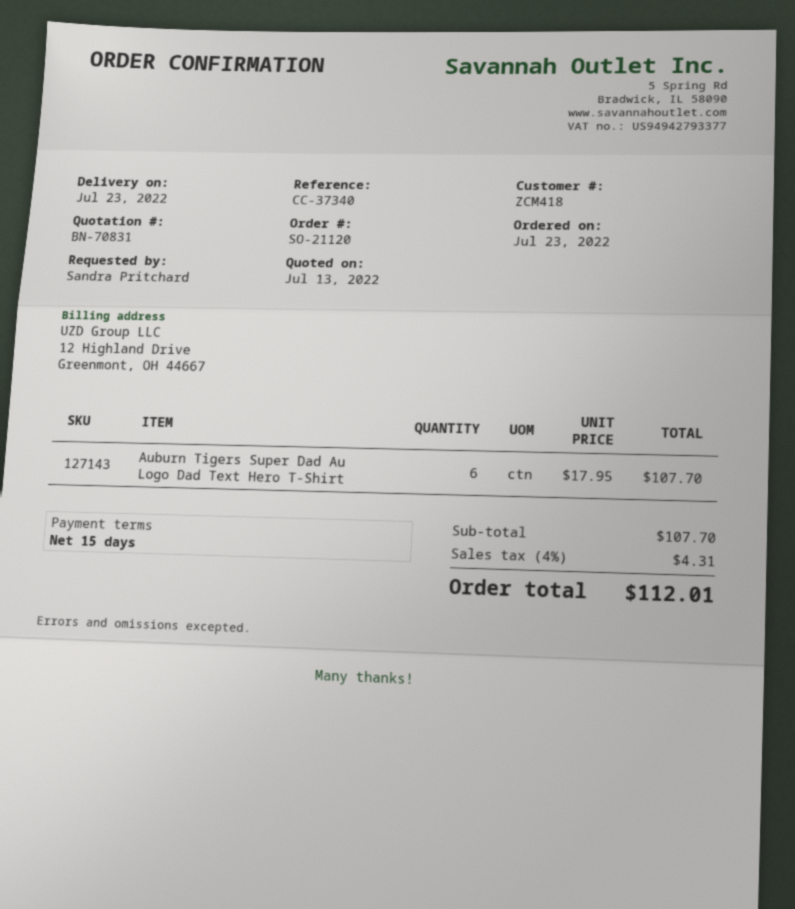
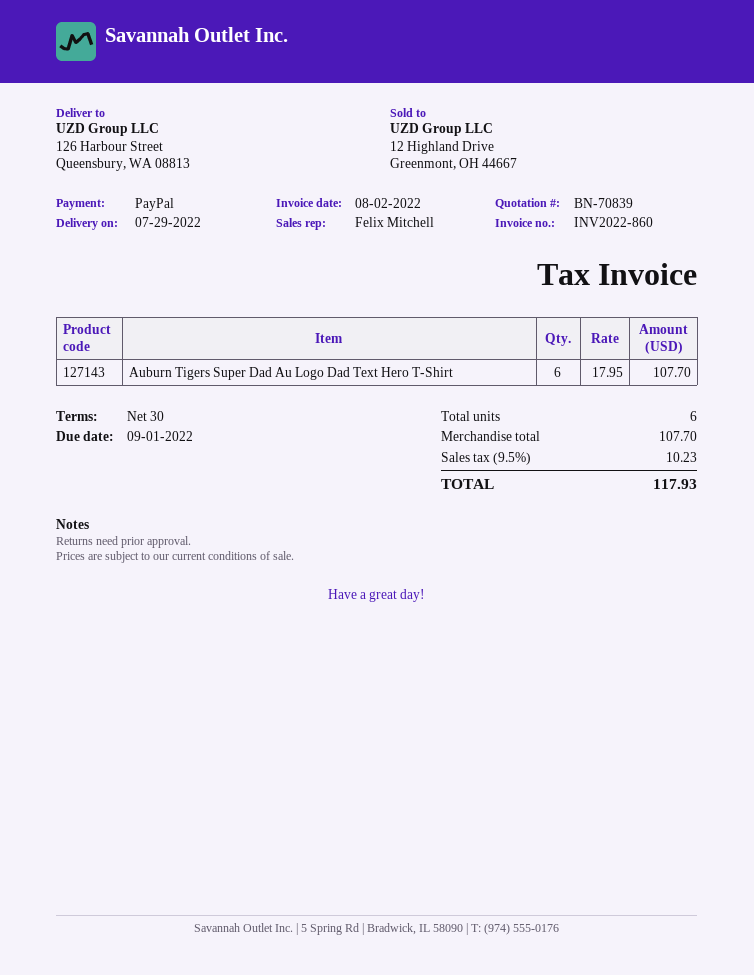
quote number: BN-70831 -> BN-70839
delivery date: 2022-07-23 -> 2022-07-29
payment terms: 15 days -> 30 days
tax: 4% = 4.31 -> 9.5% = 10.23
total: 112.01 -> 117.93

